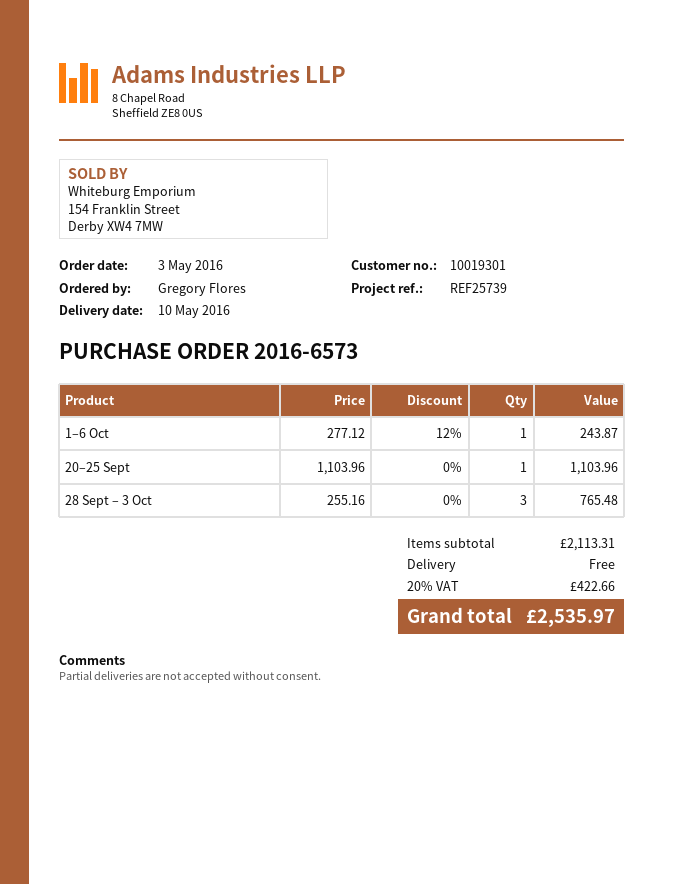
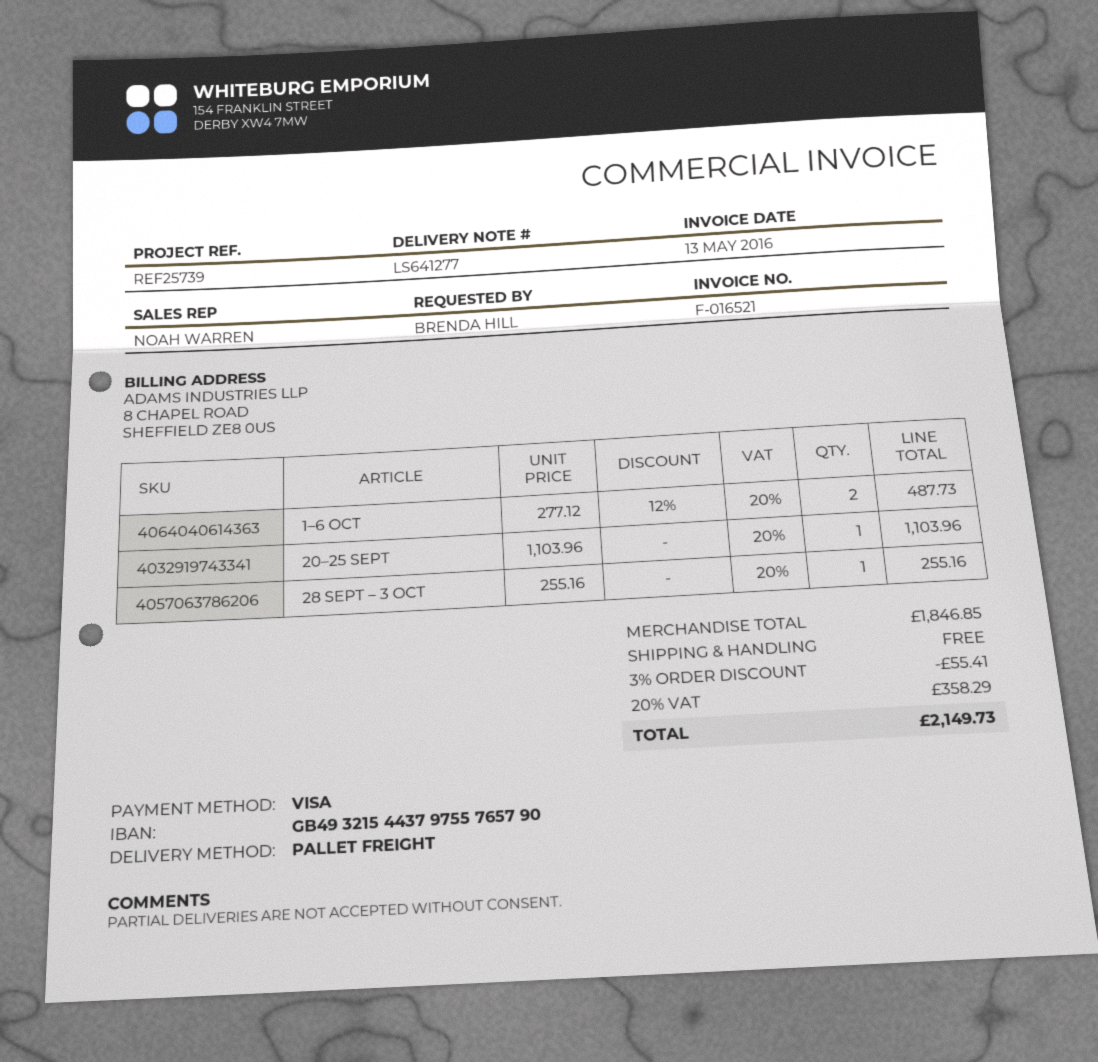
ordered by: Gregory Flores -> BRENDA HILL
1–6 Oct: 1 x 277.12 - 12% = 243.87 -> 2 x 277.12 - 12% = 487.73
28 Sept – 3 Oct: 3 x 255.16 = 765.48 -> 1 x 255.16 = 255.16
subtotal: 2113.31 -> 1846.85
discount: none -> 3% = 55.41
tax: 20% = 422.66 -> 20% = 358.29
total: 2535.97 -> 2149.73

